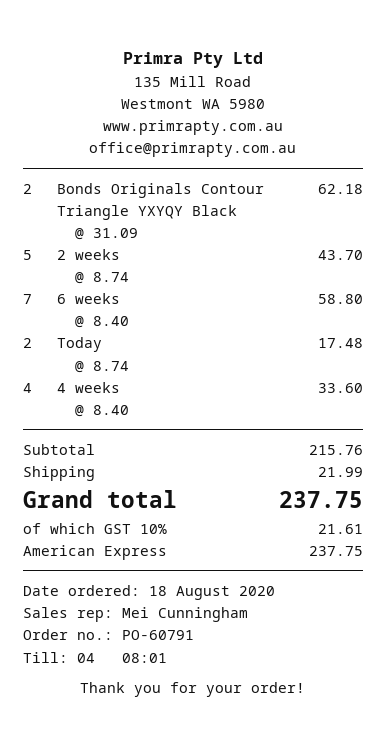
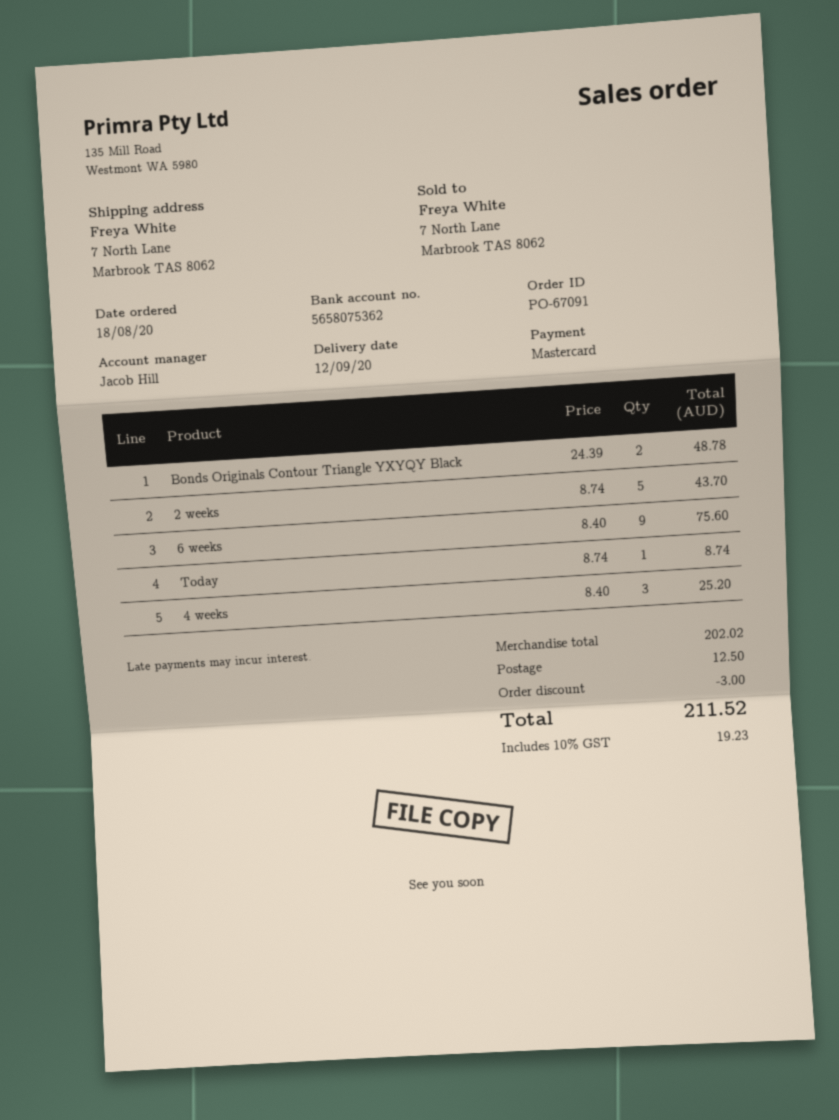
order number: PO-60791 -> PO-67091
sales rep: Mei Cunningham -> Jacob Hill
payment method: American Express -> Mastercard
Bonds Originals Contour Triangle YXYQY Black: 2 x 31.09 = 62.18 -> 2 x 24.39 = 48.78
6 weeks: 7 x 8.40 = 58.80 -> 9 x 8.40 = 75.60
Today: 2 x 8.74 = 17.48 -> 1 x 8.74 = 8.74
4 weeks: 4 x 8.40 = 33.60 -> 3 x 8.40 = 25.20
subtotal: 215.76 -> 202.02
discount: none -> 3.00
shipping: 21.99 -> 12.50
tax: 10% = 21.61 -> 10% = 19.23
total: 237.75 -> 211.52

